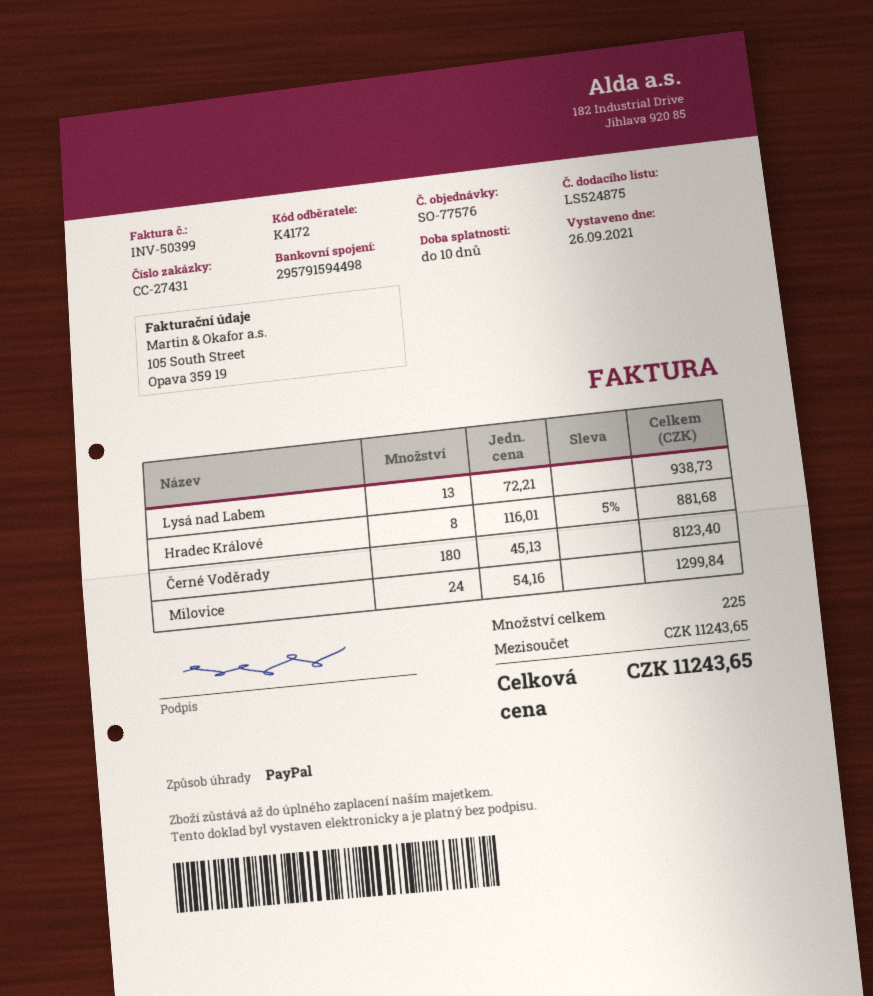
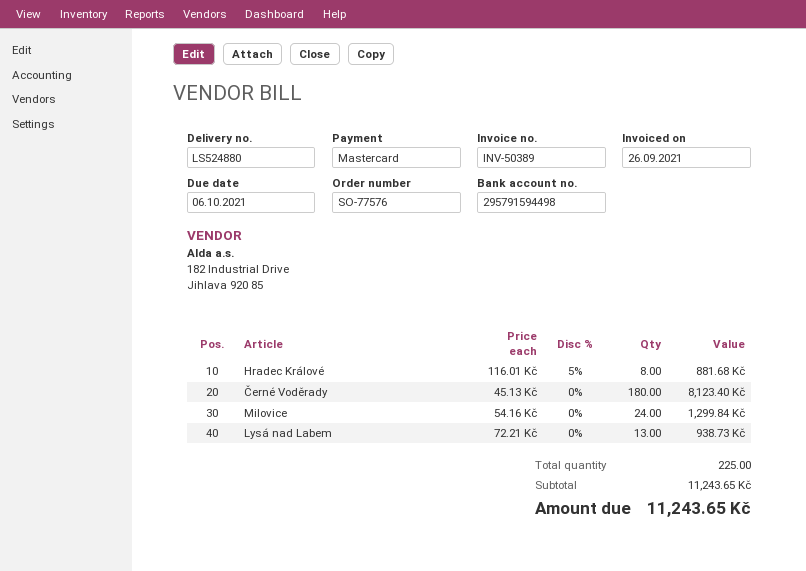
delivery note number: LS524875 -> LS524880
invoice number: INV-50399 -> INV-50389
payment method: PayPal -> Mastercard

